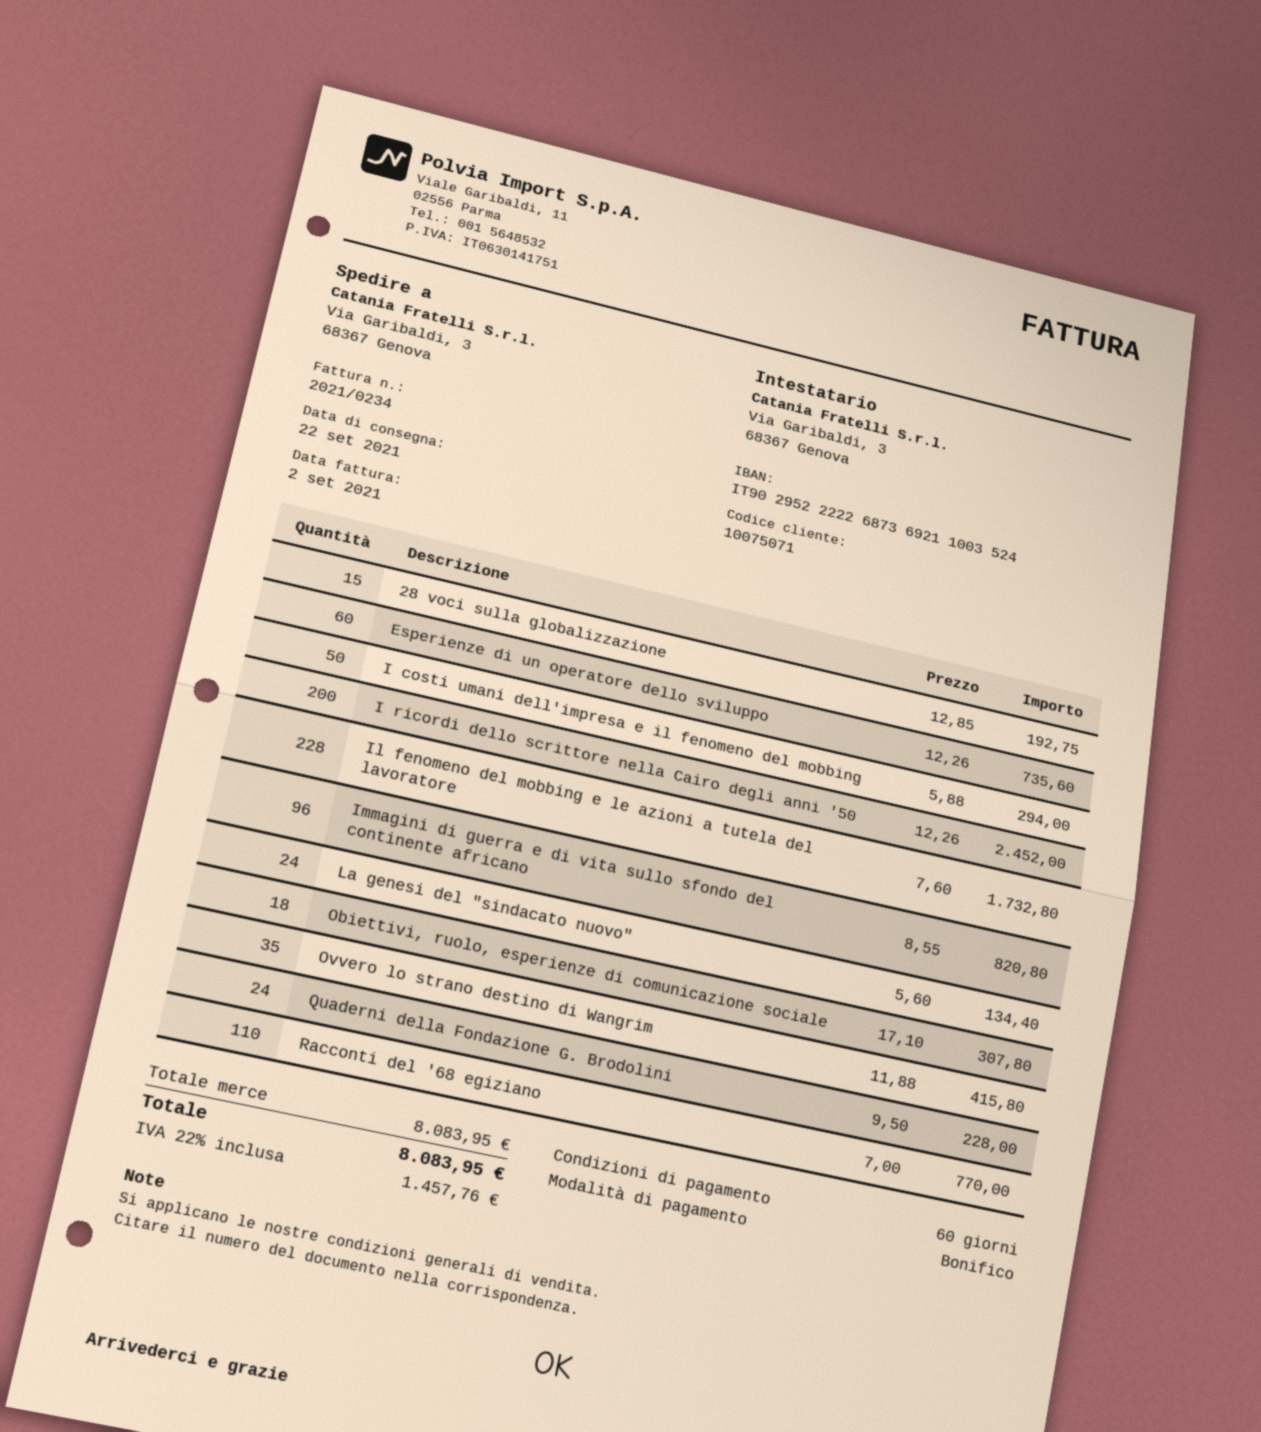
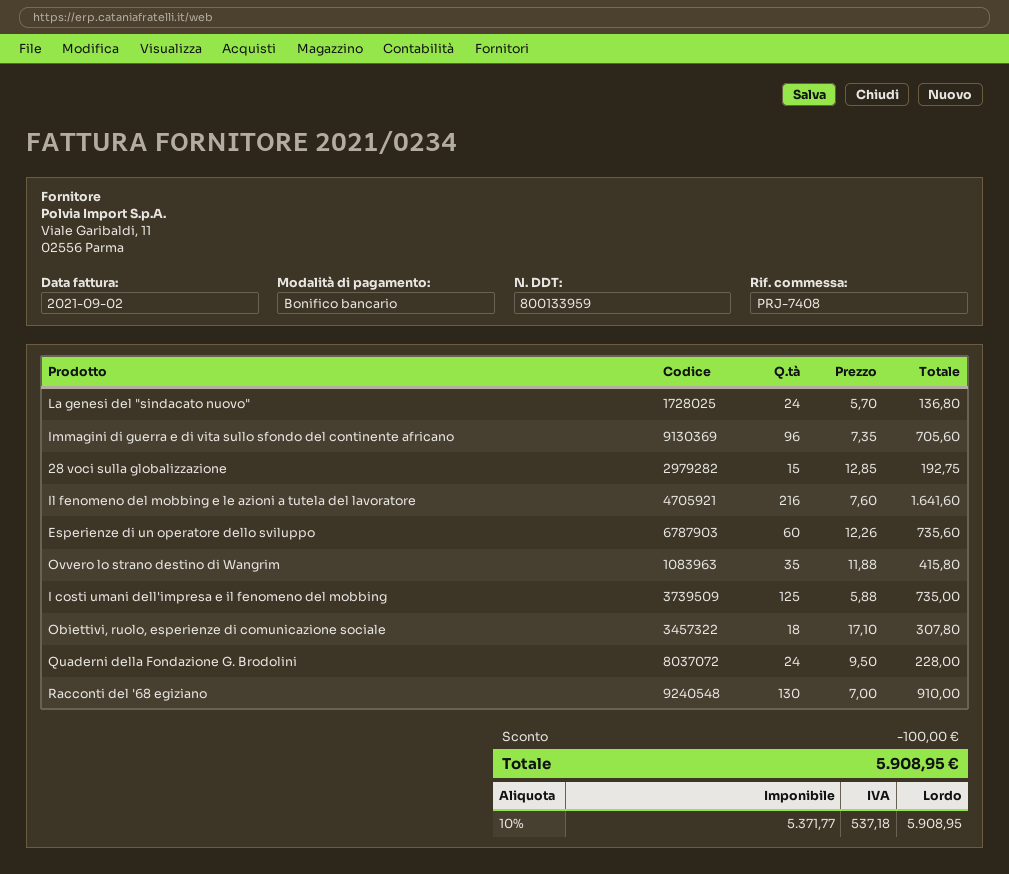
I costi umani dell'impresa e il fenomeno del mobbing: 50 x 5.88 = 294.00 -> 125 x 5.88 = 735.00
I ricordi dello scrittore nella Cairo degli anni '50: 200 x 12.26 = 2452.00 -> none
Il fenomeno del mobbing e le azioni a tutela del lavoratore: 228 x 7.60 = 1732.80 -> 216 x 7.60 = 1641.60
Immagini di guerra e di vita sullo sfondo del continente africano: 96 x 8.55 = 820.80 -> 96 x 7.35 = 705.60
La genesi del "sindacato nuovo": 24 x 5.60 = 134.40 -> 24 x 5.70 = 136.80
Racconti del '68 egiziano: 110 x 7.00 = 770.00 -> 130 x 7.00 = 910.00
discount: none -> 100.00
tax: 22% = 1457.76 -> 10% = 537.18
total: 8083.95 -> 5908.95

